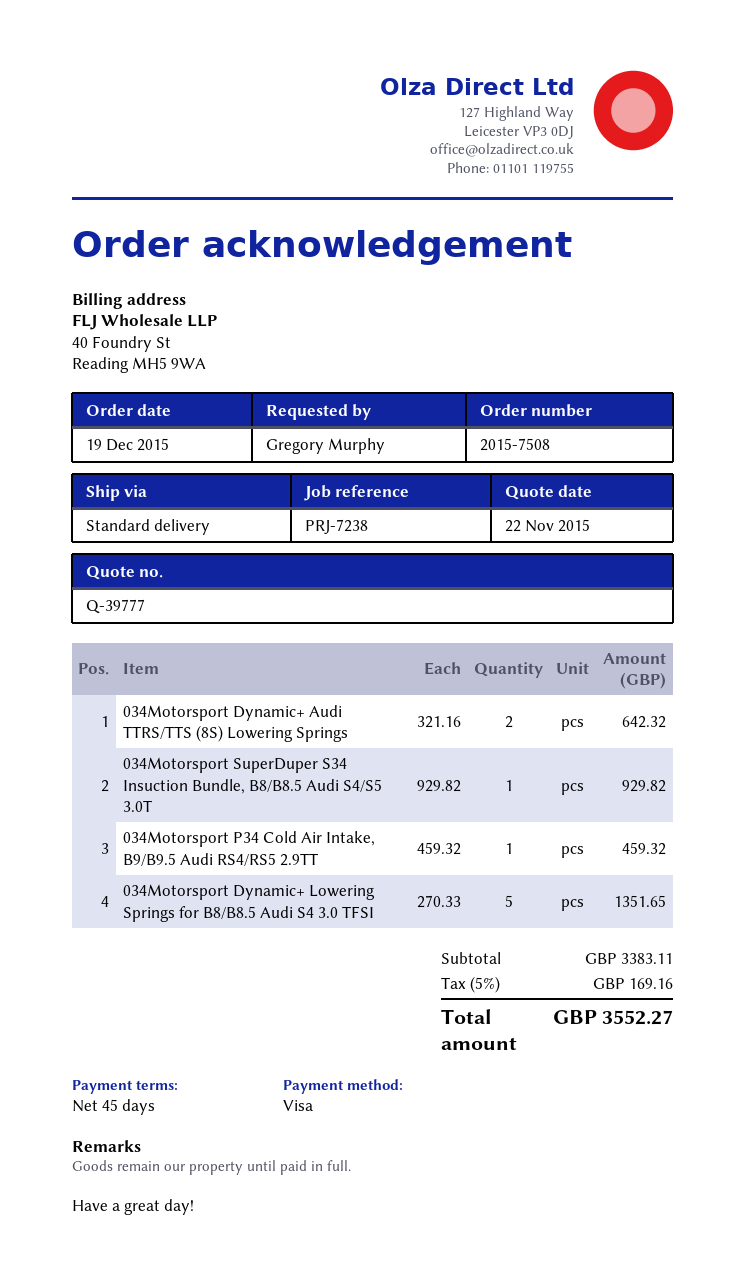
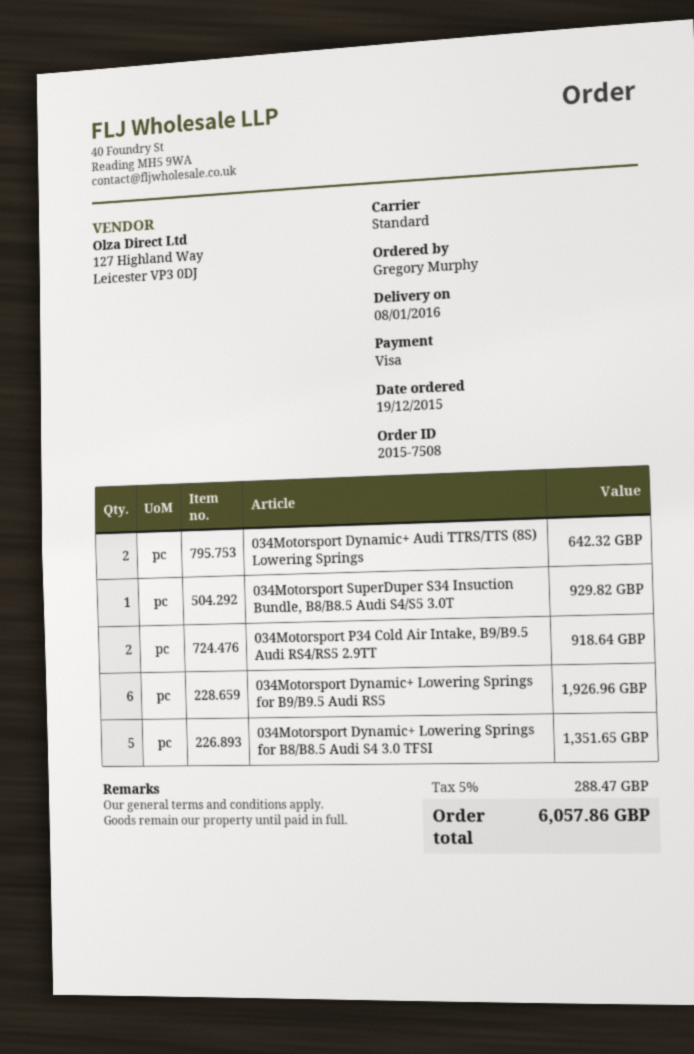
034Motorsport P34 Cold Air Intake, B9/B9.5 Audi RS4/RS5 2.9TT: 1 for 459.32 -> 2 for 918.64
034Motorsport Dynamic+ Lowering Springs for B9/B9.5 Audi RS5: none -> 6 for 1926.96
tax: 5% = 169.16 -> 5% = 288.47
total: 3552.27 -> 6057.86

